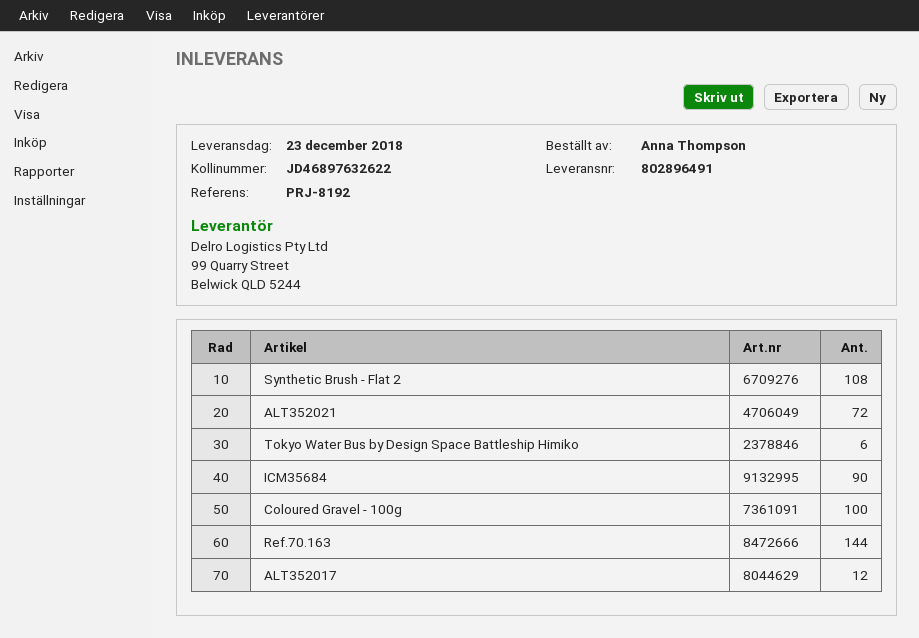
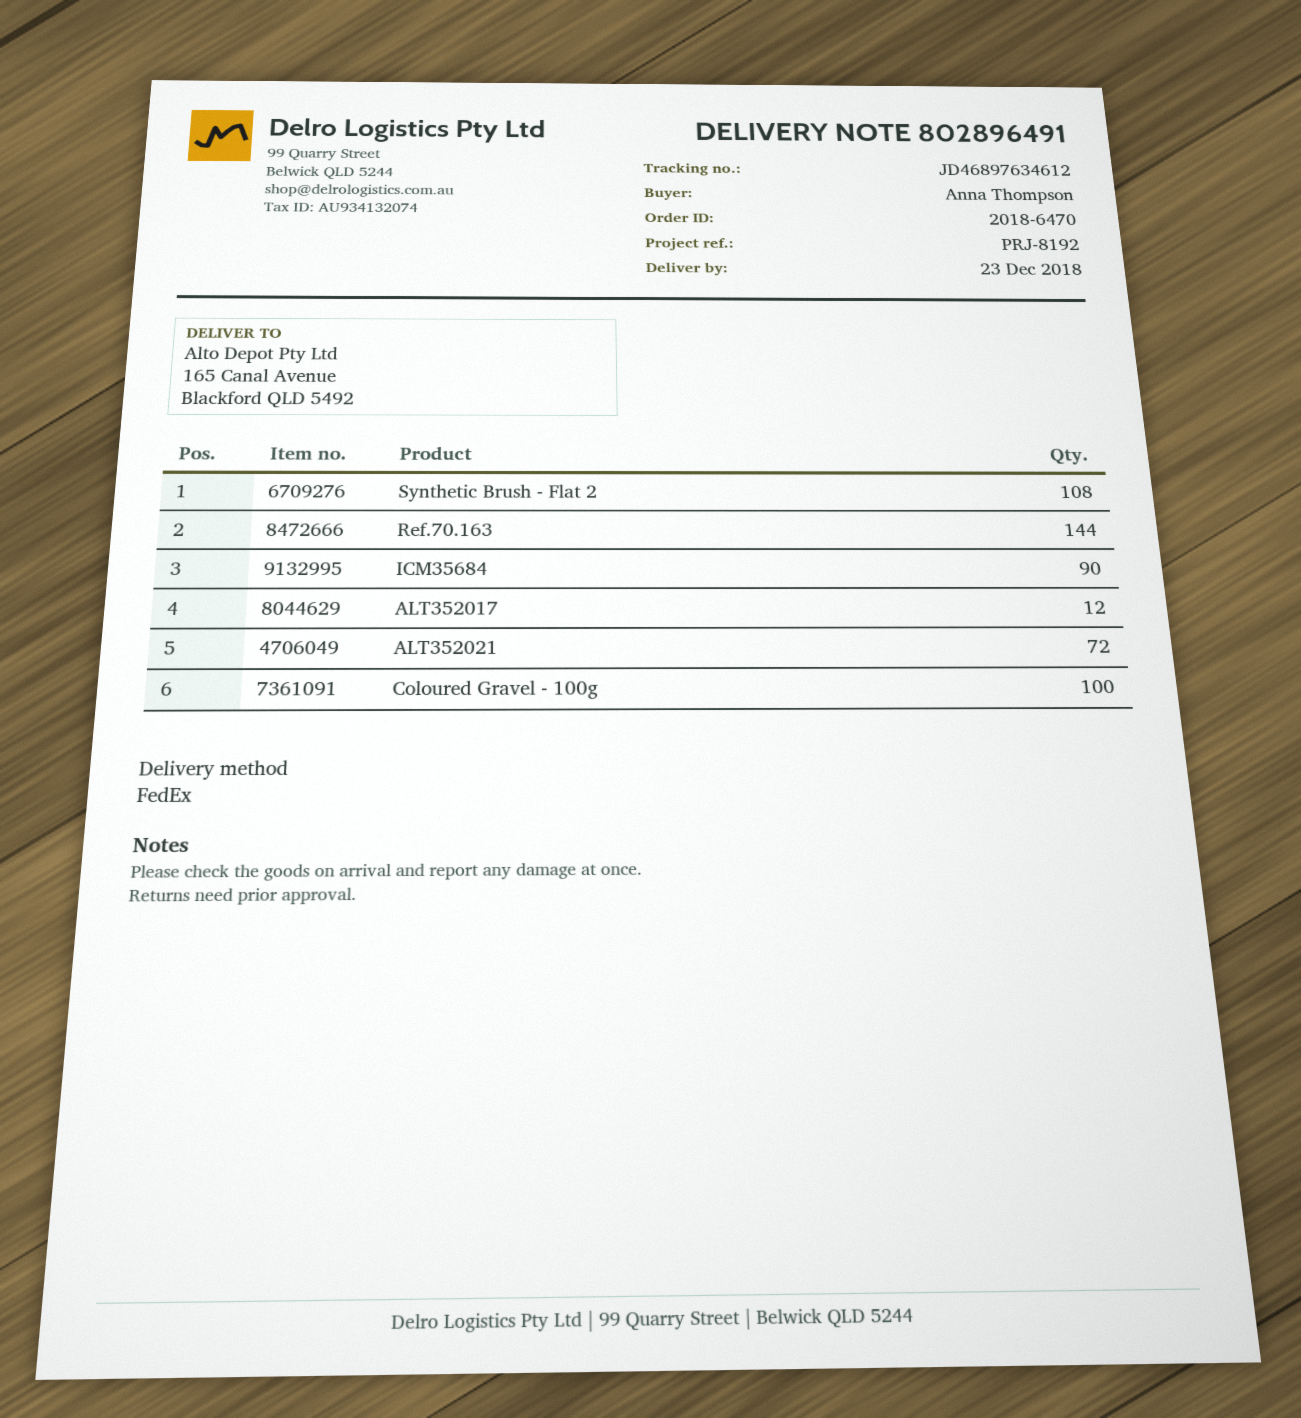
tracking number: JD46897632622 -> JD46897634612
Tokyo Water Bus by Design Space Battleship Himiko: 6 -> none

